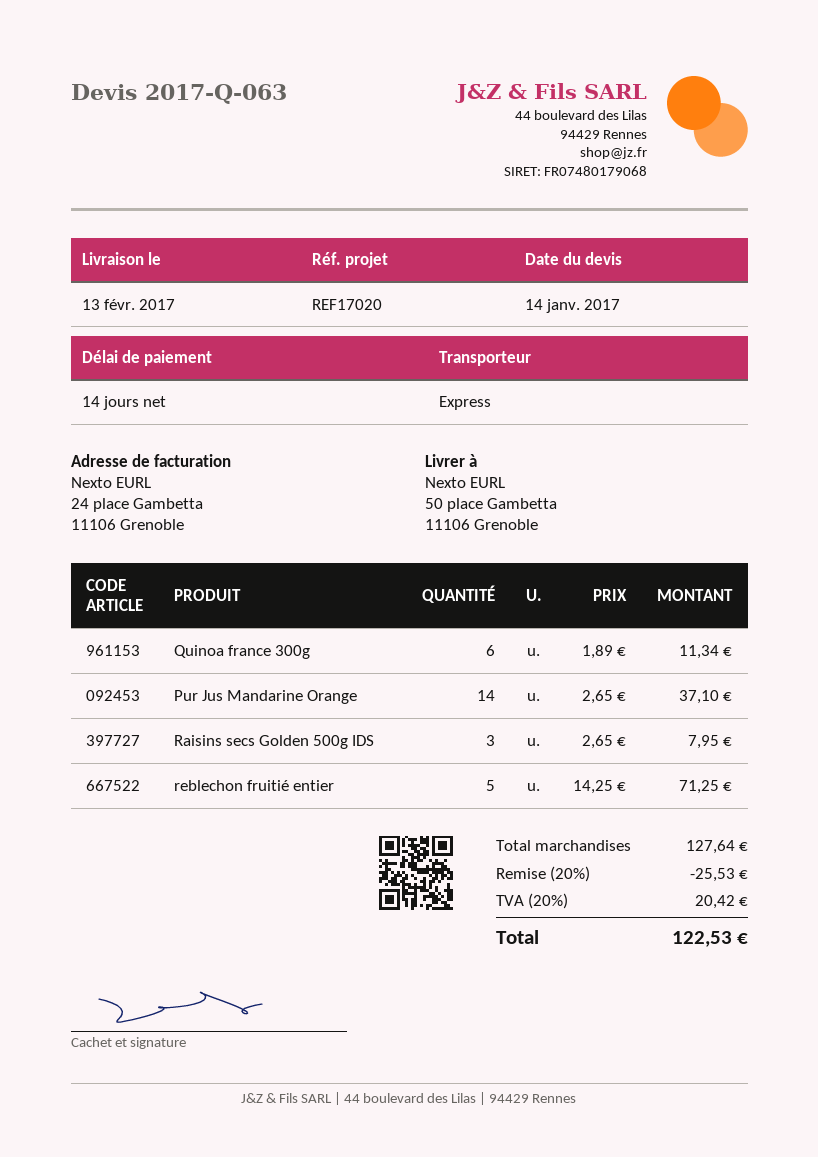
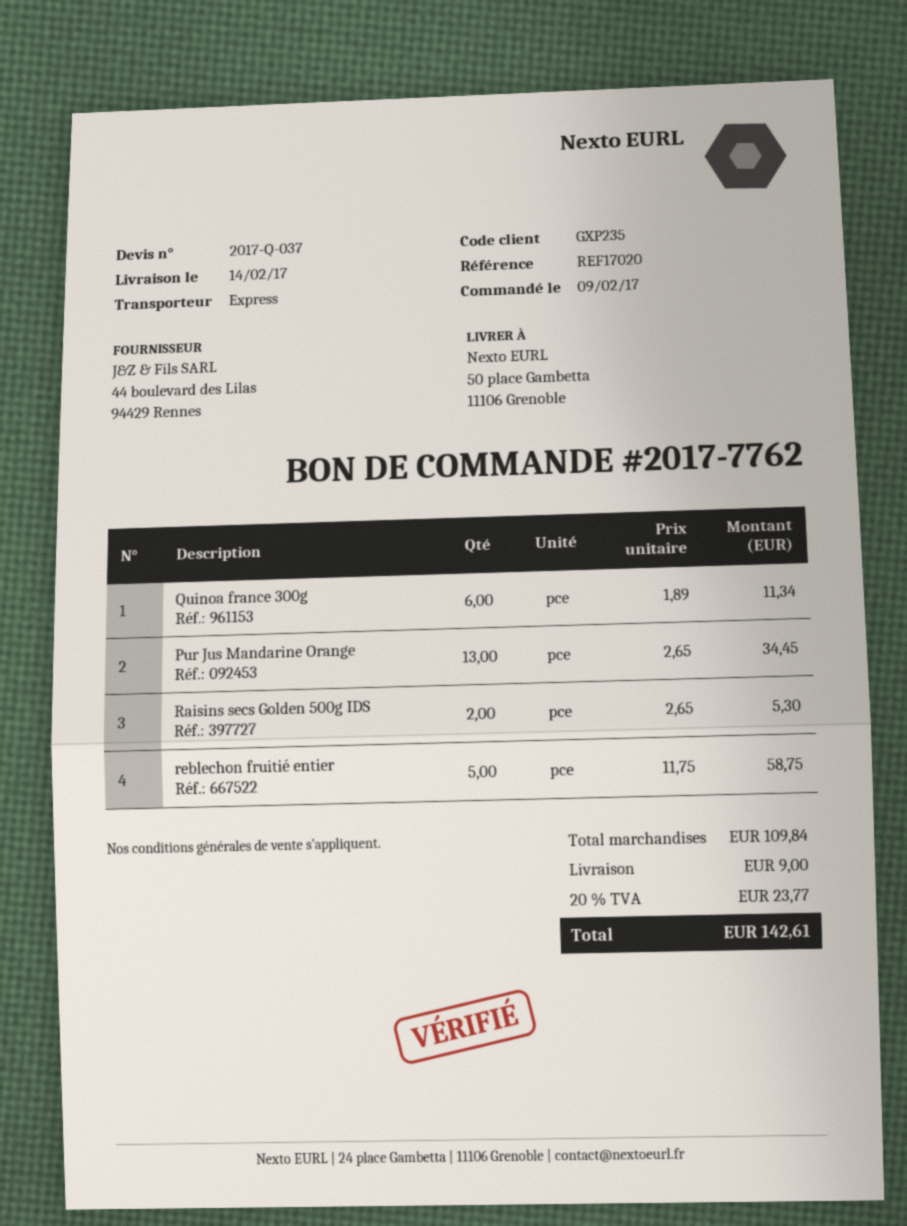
quote number: 2017-Q-063 -> 2017-Q-037
delivery date: 2017-02-13 -> 2017-02-14
Pur Jus Mandarine Orange: 14 x 2.65 = 37.10 -> 13 x 2.65 = 34.45
Raisins secs Golden 500g IDS: 3 x 2.65 = 7.95 -> 2 x 2.65 = 5.30
reblechon fruitié entier: 5 x 14.25 = 71.25 -> 5 x 11.75 = 58.75
subtotal: 127.64 -> 109.84
discount: 20% = 25.53 -> none
shipping: none -> 9.00
tax: 20% = 20.42 -> 20% = 23.77
total: 122.53 -> 142.61

